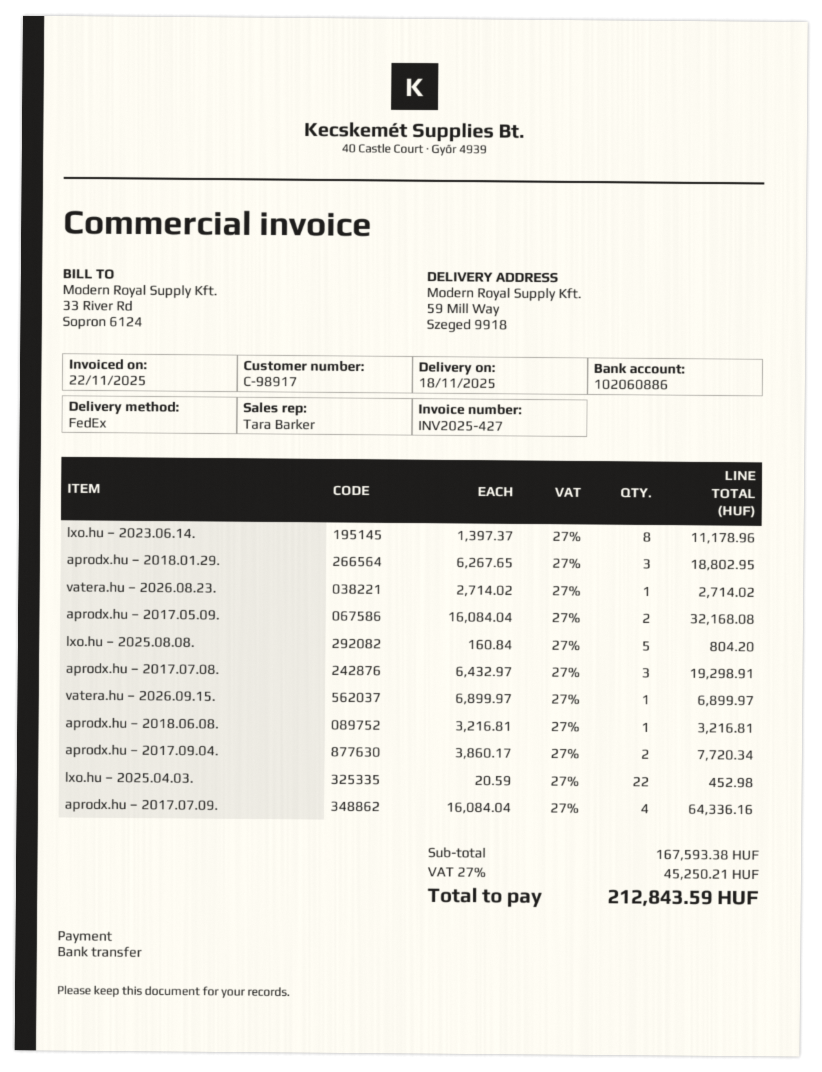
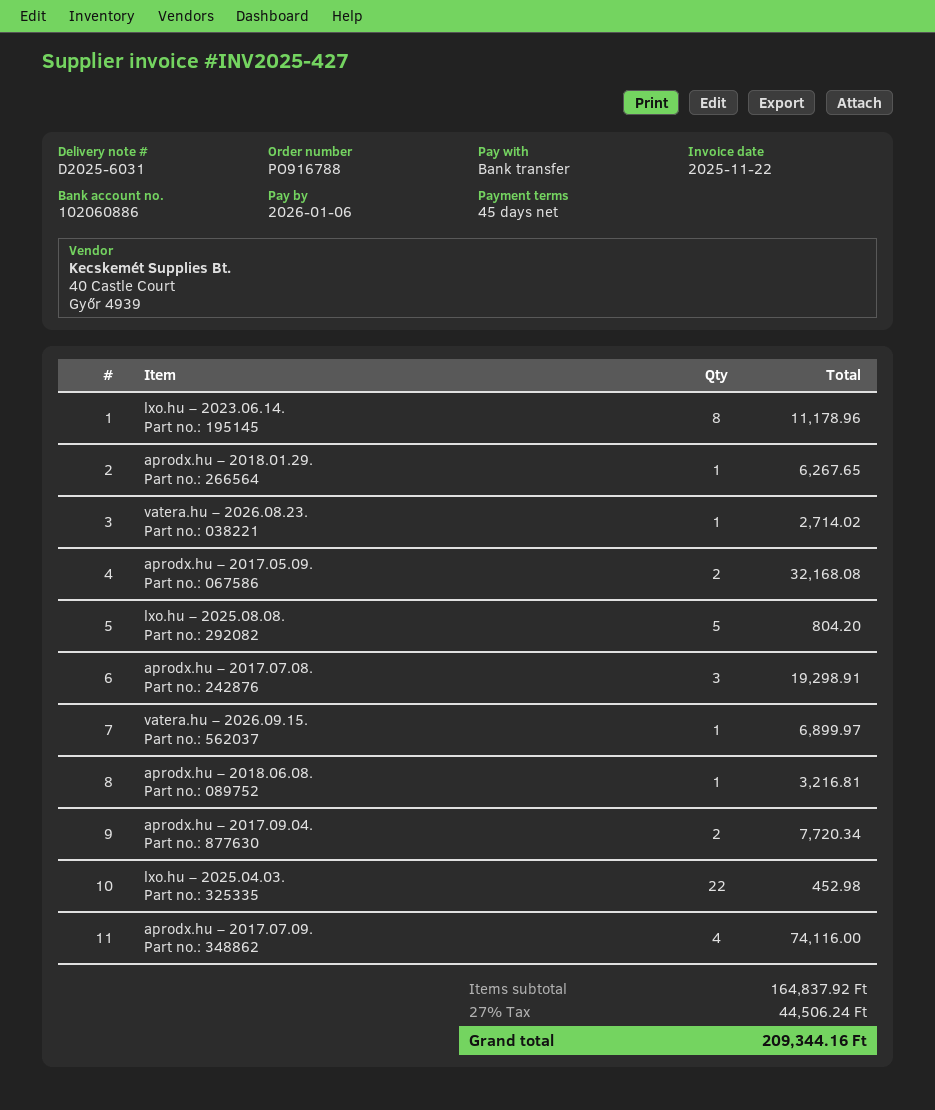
aprodx.hu – 2018.01.29.: 3 for 18802.95 -> 1 for 6267.65
aprodx.hu – 2017.07.09.: 4 for 64336.16 -> 4 for 74116.00
subtotal: 167593.38 -> 164837.92
tax: 27% = 45250.21 -> 27% = 44506.24
total: 212843.59 -> 209344.16

